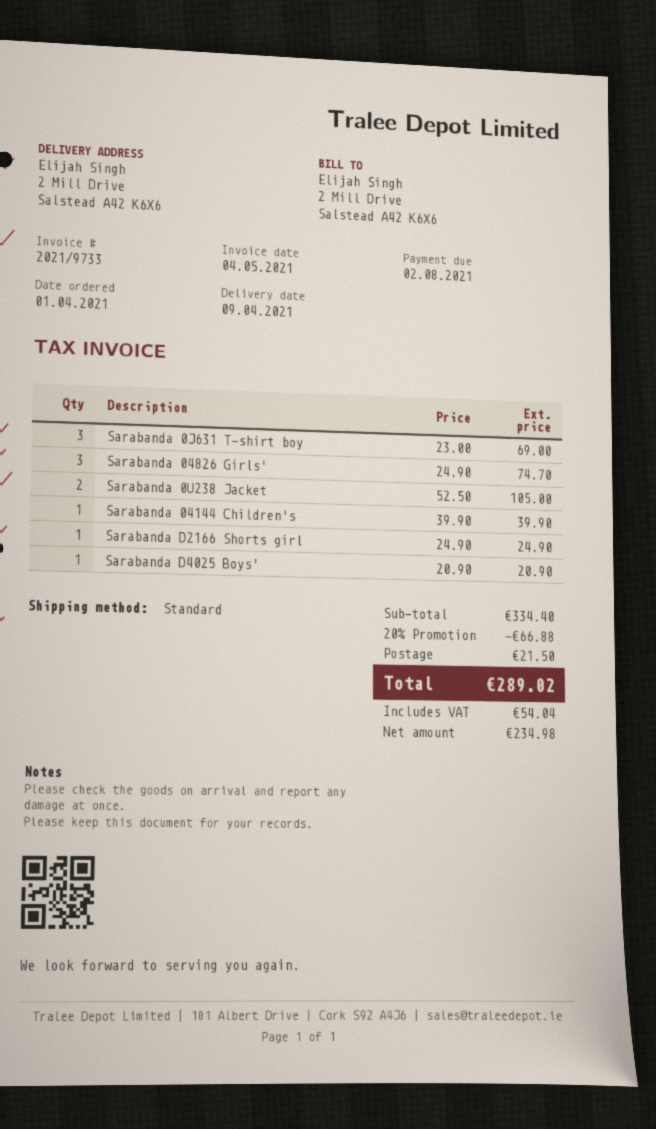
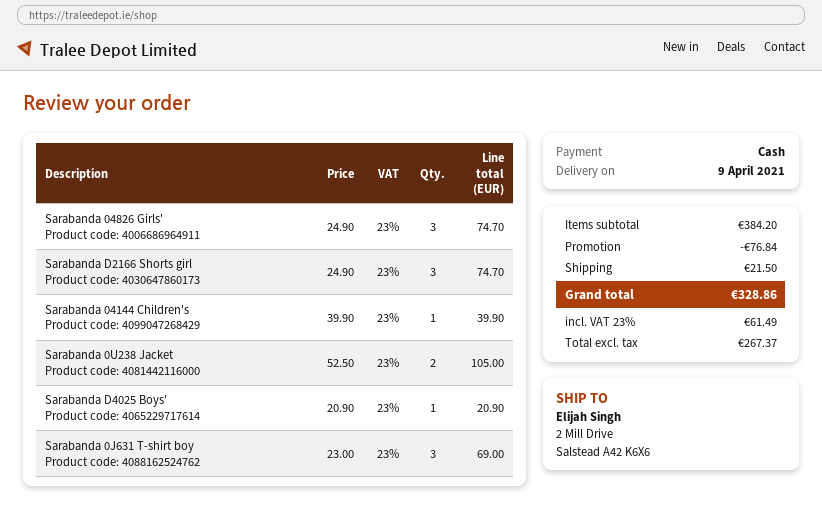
Sarabanda D2166 Shorts girl: 1 x 24.90 = 24.90 -> 3 x 24.90 = 74.70
subtotal: 334.40 -> 384.20
discount: 66.88 -> 76.84
net: 234.98 -> 267.37
tax: 54.04 -> 61.49
total: 289.02 -> 328.86

